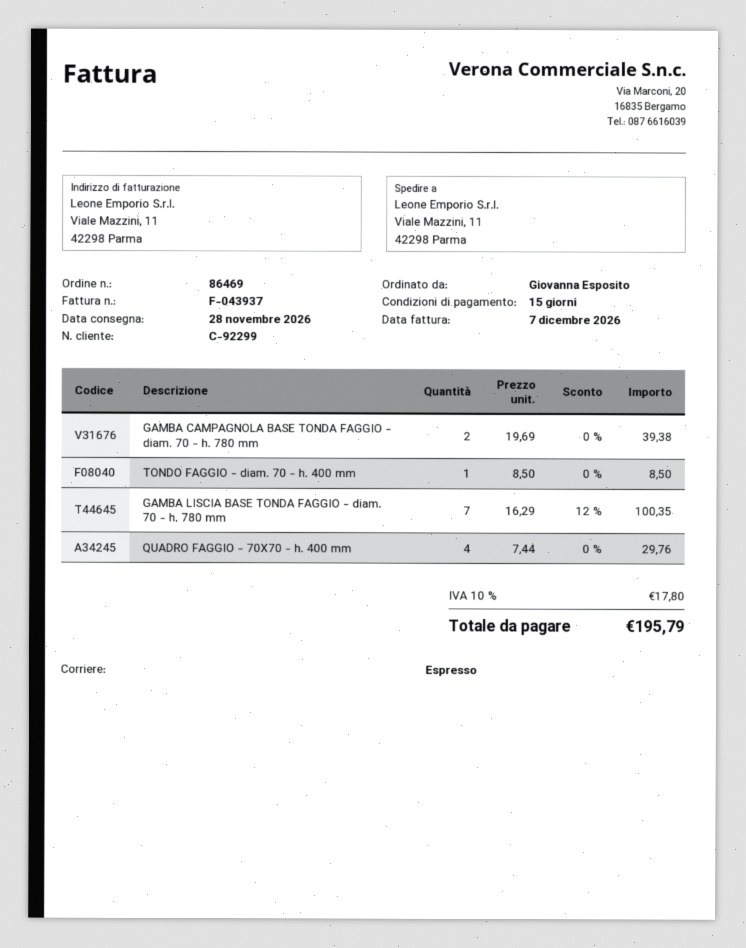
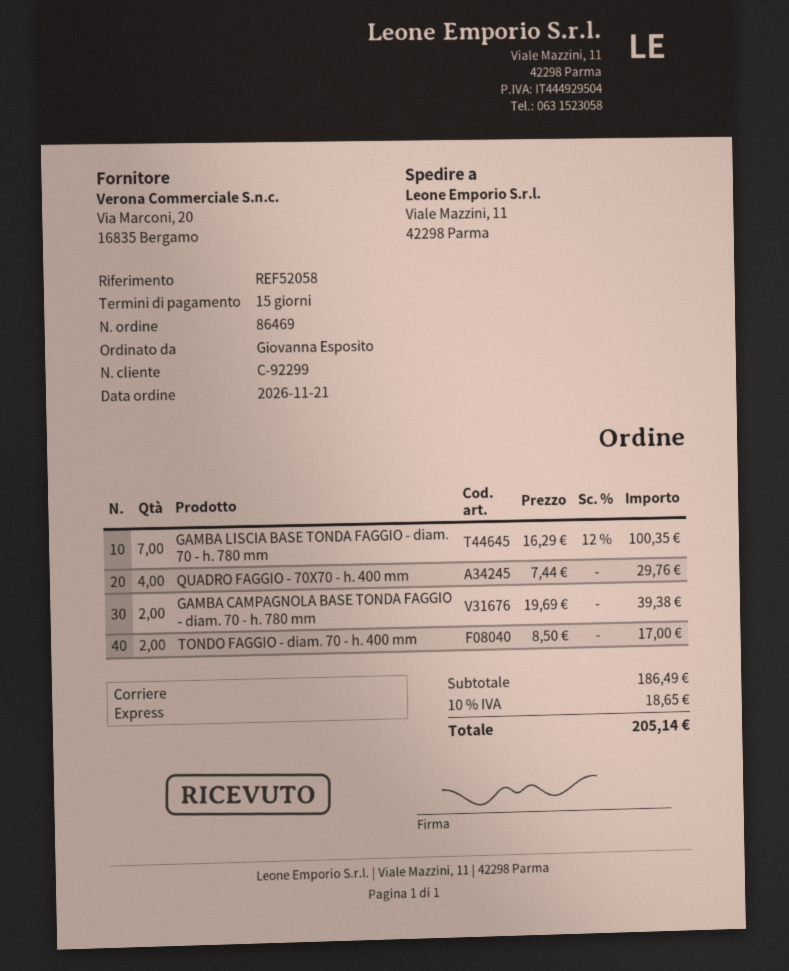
TONDO FAGGIO - diam. 70 - h. 400 mm: 1 x 8.50 = 8.50 -> 2 x 8.50 = 17.00
tax: 10% = 17.80 -> 10% = 18.65
total: 195.79 -> 205.14

